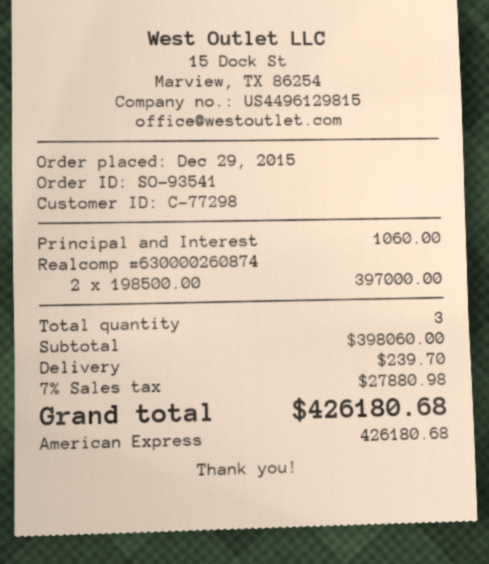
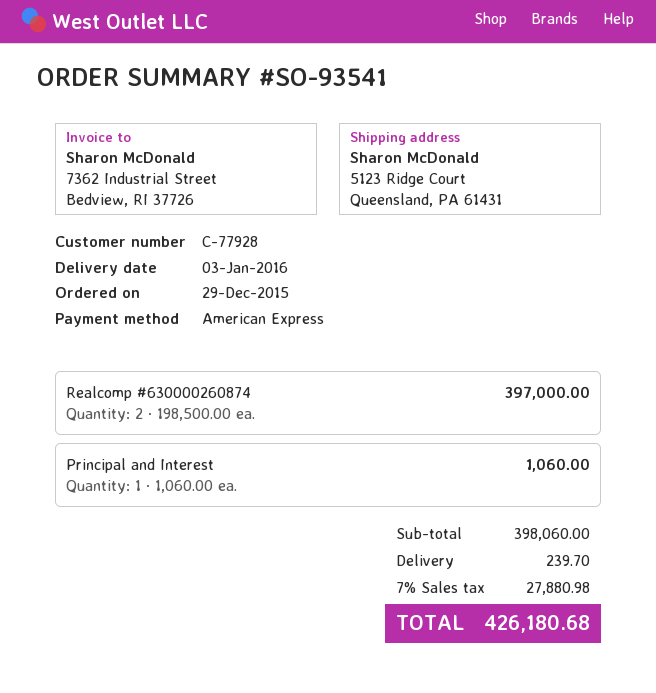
customer number: C-77298 -> C-77928

